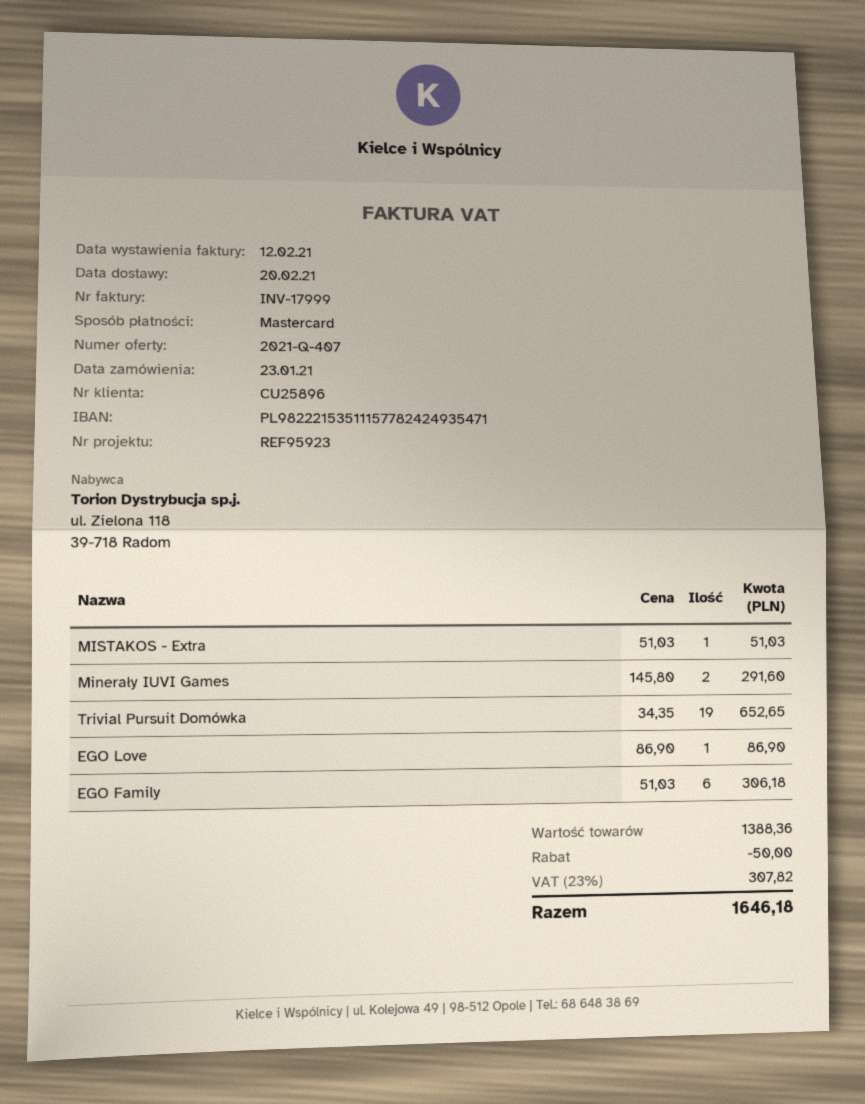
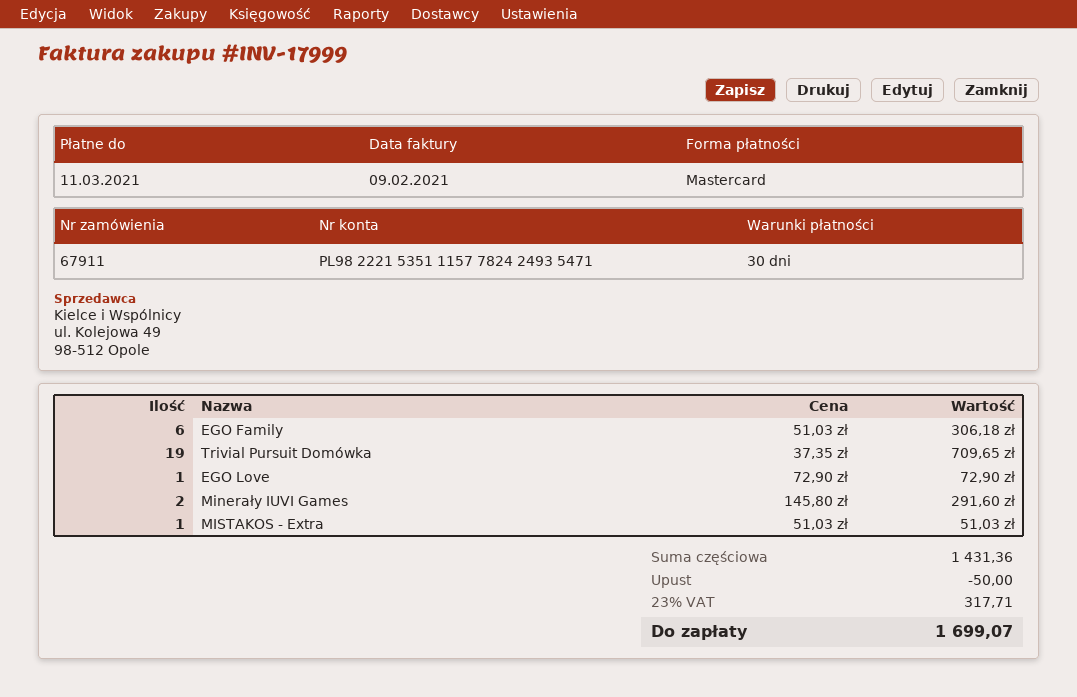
invoice date: 2021-02-12 -> 2021-02-09
Trivial Pursuit Domówka: 19 x 34.35 = 652.65 -> 19 x 37.35 = 709.65
EGO Love: 1 x 86.90 = 86.90 -> 1 x 72.90 = 72.90
subtotal: 1388.36 -> 1431.36
tax: 23% = 307.82 -> 23% = 317.71
total: 1646.18 -> 1699.07

